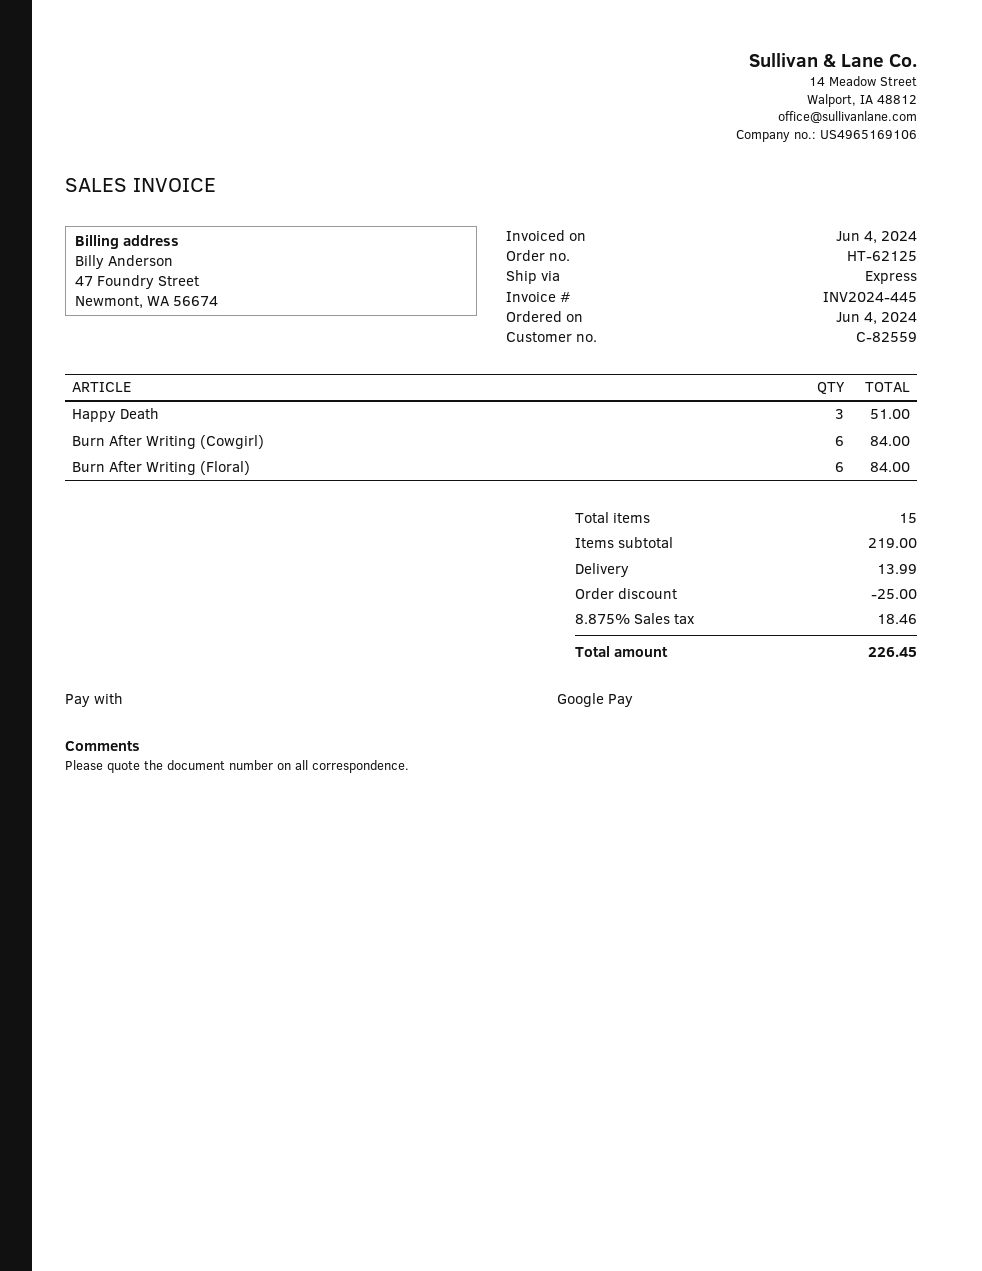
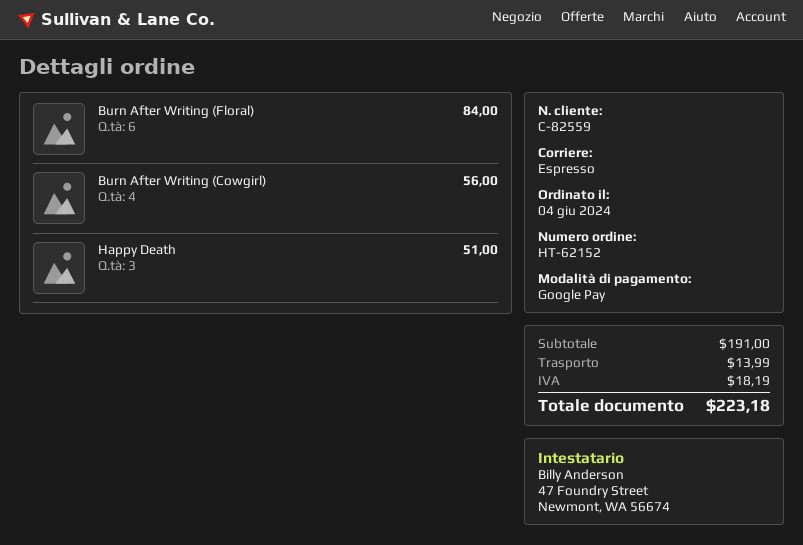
order number: HT-62125 -> HT-62152
Burn After Writing (Cowgirl): 6 for 84.00 -> 4 for 56.00
subtotal: 219.00 -> 191.00
discount: 25.00 -> none
tax: 18.46 -> 18.19
total: 226.45 -> 223.18

